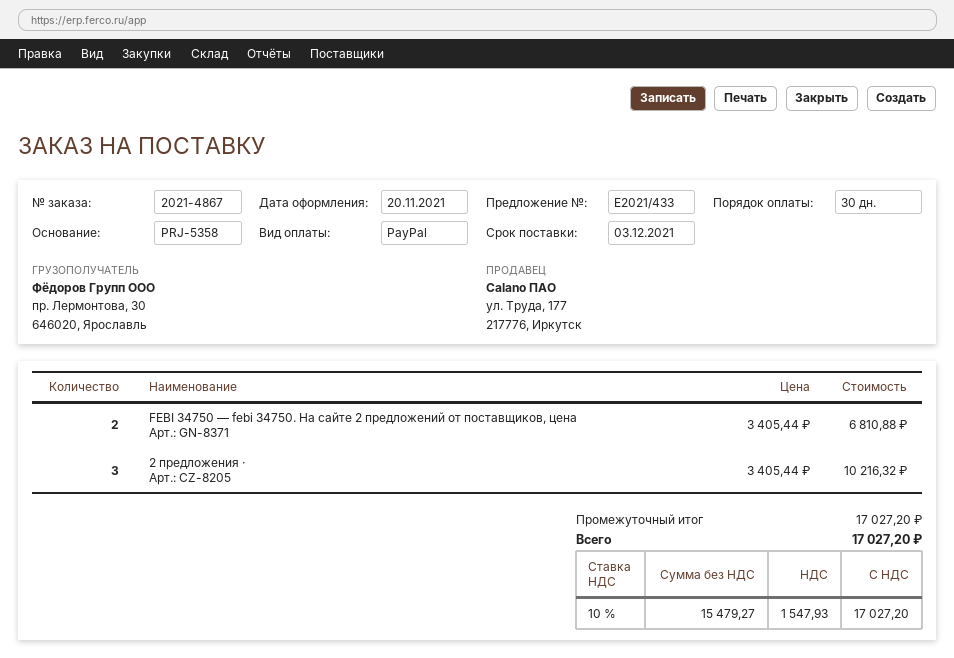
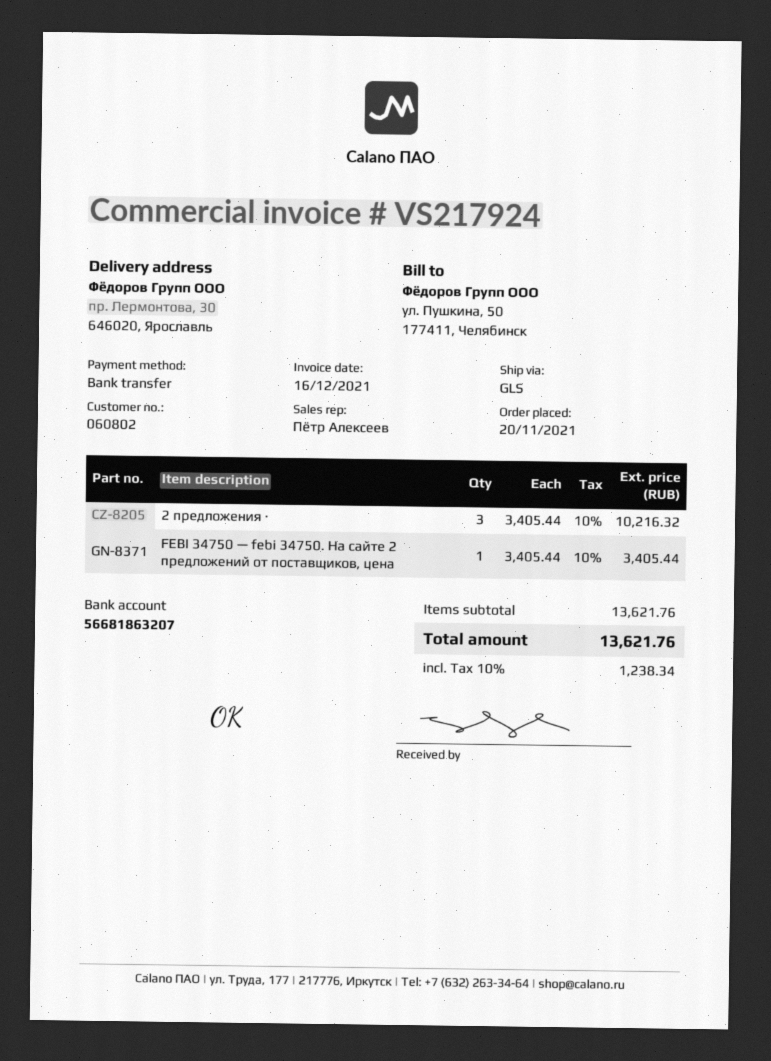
payment method: PayPal -> bank transfer
FEBI 34750 — febi 34750. На сайте 2 предложений от поставщиков, цена: 2 x 3405.44 = 6810.88 -> 1 x 3405.44 = 3405.44
subtotal: 17027.20 -> 13621.76
tax: 10% = 1547.93 -> 10% = 1238.34
total: 17027.20 -> 13621.76

